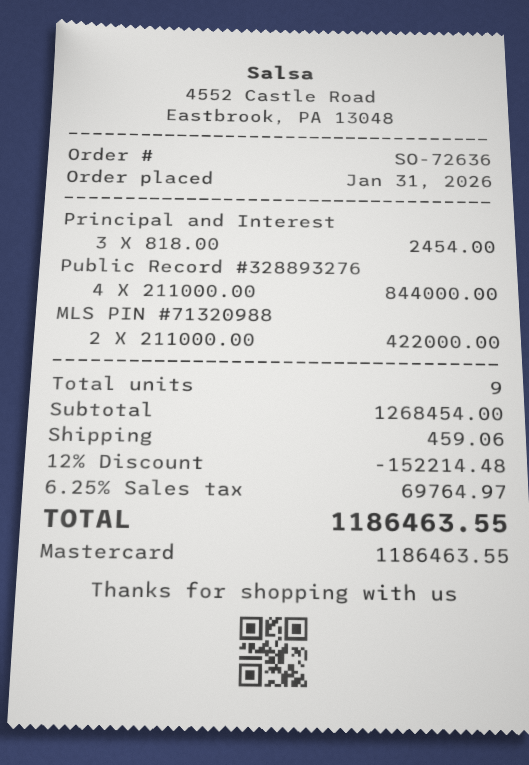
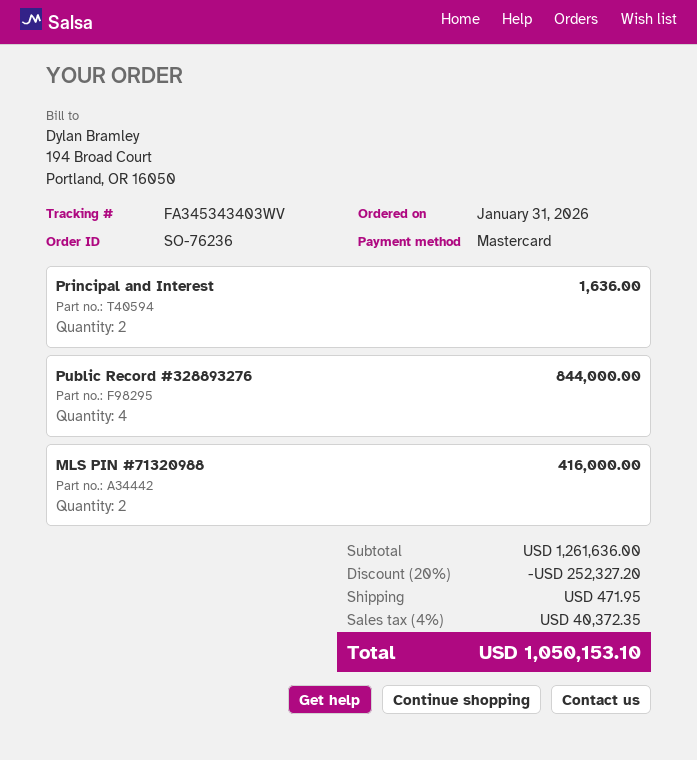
order number: SO-72636 -> SO-76236
Principal and Interest: 3 for 2454.00 -> 2 for 1636.00
MLS PIN #71320988: 2 for 422000.00 -> 2 for 416000.00
subtotal: 1268454.00 -> 1261636.00
discount: 12% = 152214.48 -> 20% = 252327.20
shipping: 459.06 -> 471.95
tax: 6.25% = 69764.97 -> 4% = 40372.35
total: 1186463.55 -> 1050153.10

